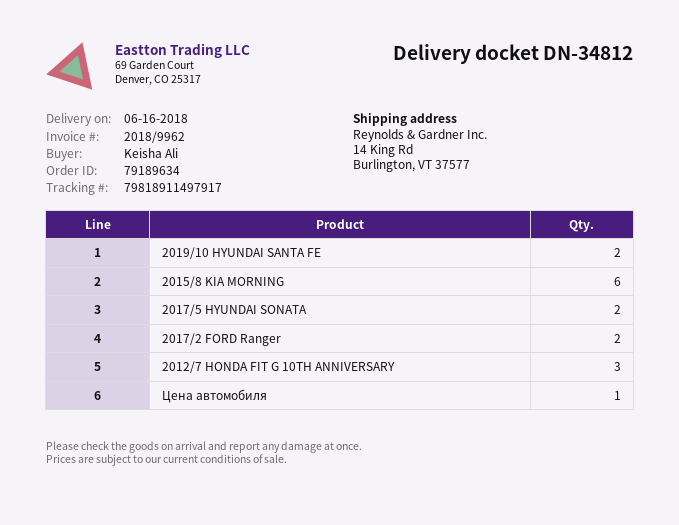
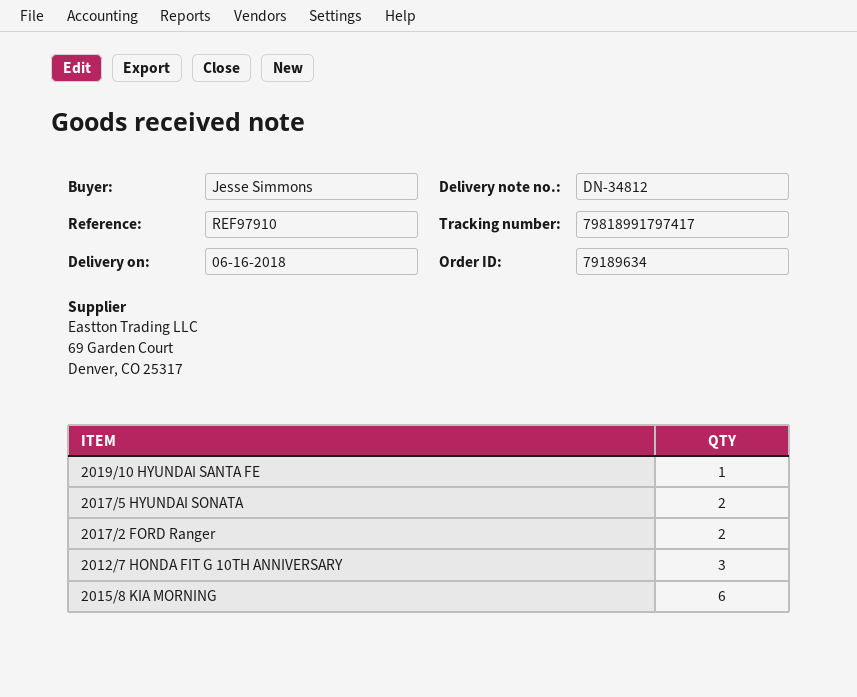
ordered by: Keisha Ali -> Jesse Simmons
tracking number: 79818911497917 -> 79818991797417
2019/10 HYUNDAI SANTA FE: 2 -> 1
Цена автомобиля: 1 -> none

